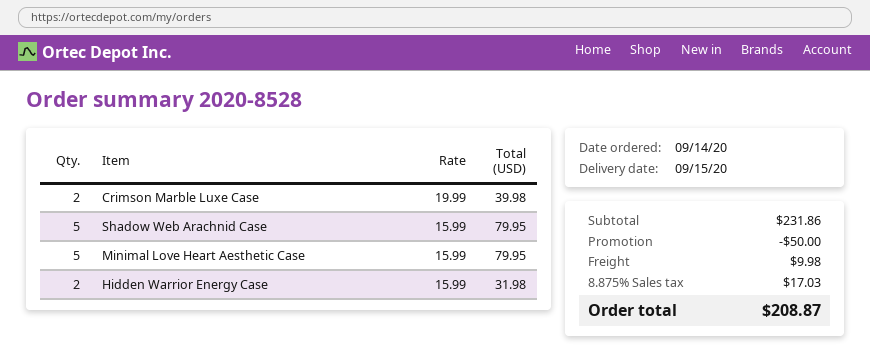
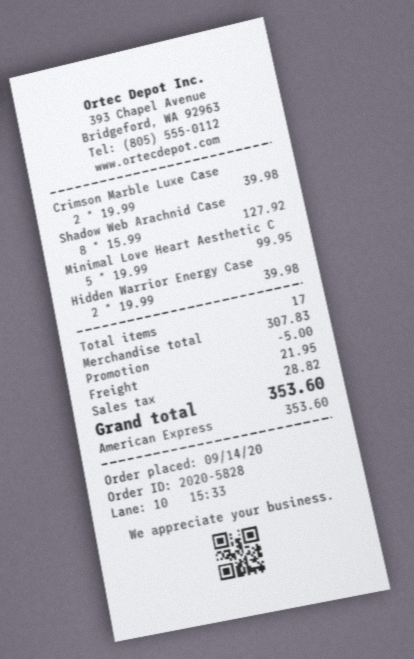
order number: 2020-8528 -> 2020-5828
Shadow Web Arachnid Case: 5 x 15.99 = 79.95 -> 8 x 15.99 = 127.92
Minimal Love Heart Aesthetic Case: 5 x 15.99 = 79.95 -> 5 x 19.99 = 99.95
Hidden Warrior Energy Case: 2 x 15.99 = 31.98 -> 2 x 19.99 = 39.98
subtotal: 231.86 -> 307.83
discount: 50.00 -> 5.00
shipping: 9.98 -> 21.95
tax: 17.03 -> 28.82
total: 208.87 -> 353.60

